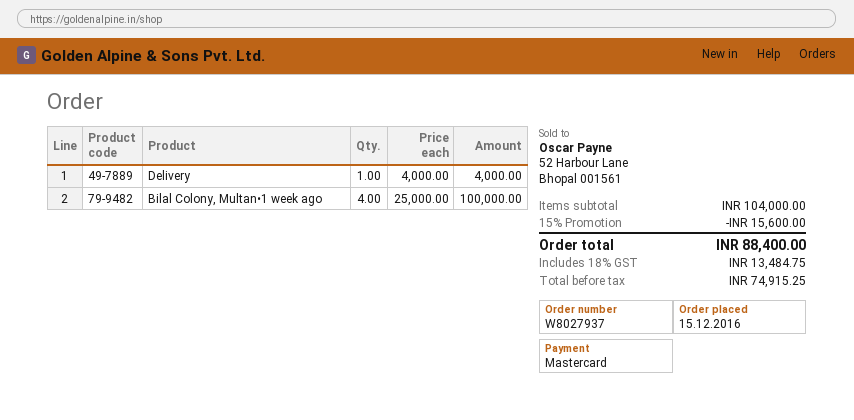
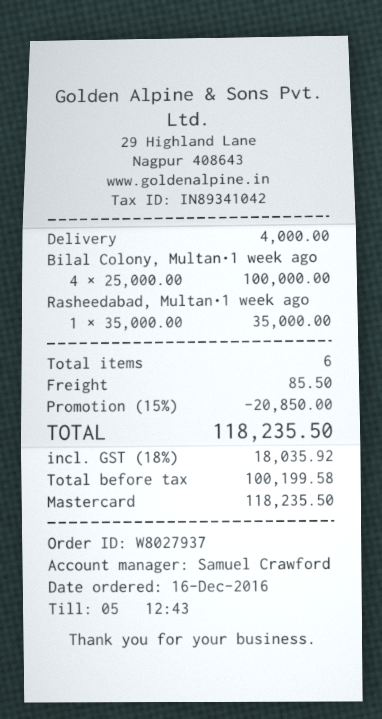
order date: 2016-12-15 -> 2016-12-16
Rasheedabad, Multan•1 week ago: none -> 1 x 35000.00 = 35000.00
discount: 15% = 15600.00 -> 15% = 20850.00
shipping: none -> 85.50
net: 74915.25 -> 100199.58
tax: 18% = 13484.75 -> 18% = 18035.92
total: 88400.00 -> 118235.50

